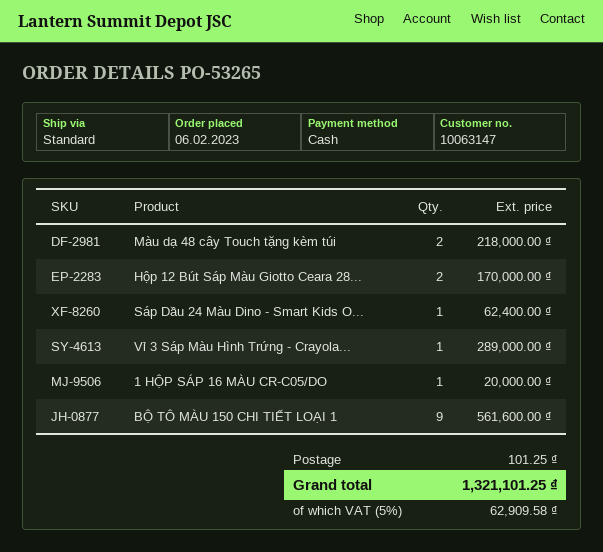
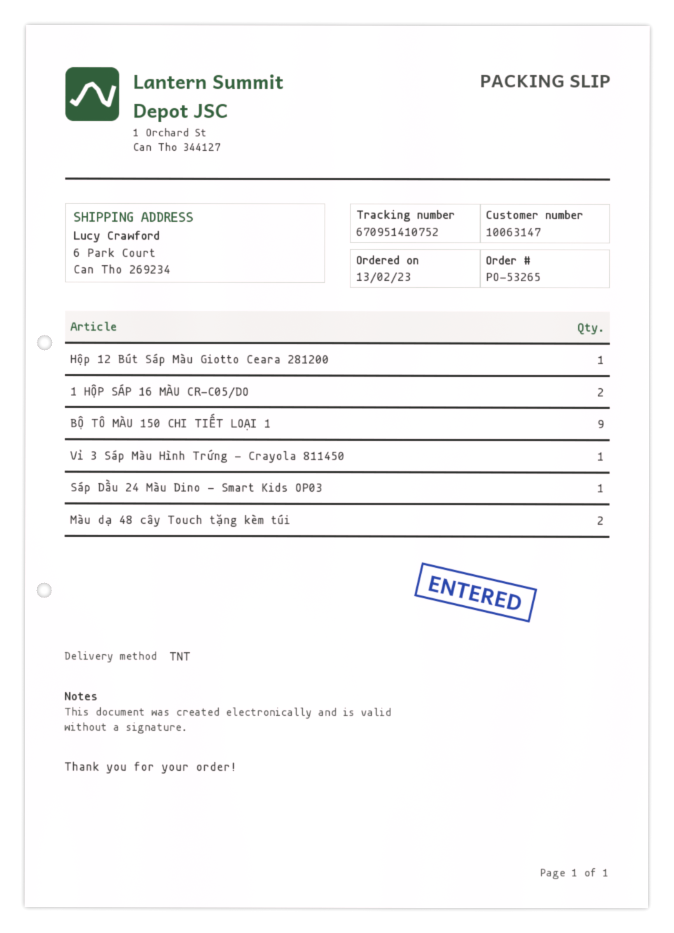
order date: 2023-02-06 -> 2023-02-13
shipping method: standard -> TNT
Hộp 12 Bút Sáp Màu Giotto Ceara 28...: 2 -> 1
1 HỘP SÁP 16 MÀU CR-C05/DO: 1 -> 2

